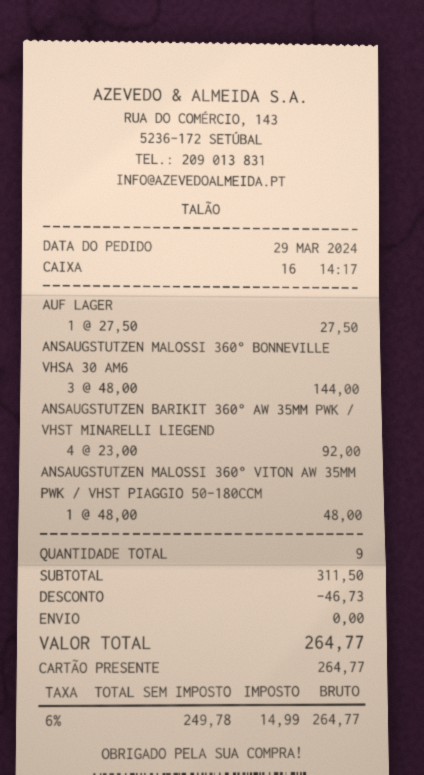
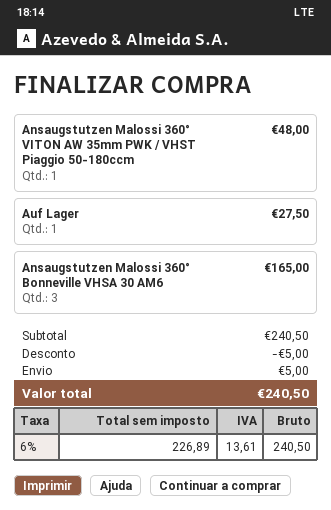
ANSAUGSTUTZEN MALOSSI 360° BONNEVILLE VHSA 30 AM6: 3 for 144.00 -> 3 for 165.00
ANSAUGSTUTZEN BARIKIT 360° AW 35MM PWK / VHST MINARELLI LIEGEND: 4 for 92.00 -> none
subtotal: 311.50 -> 240.50
discount: 46.73 -> 5.00
shipping: 0.00 -> 5.00
net: 249.78 -> 226.89
tax: 6% = 14.99 -> 6% = 13.61
total: 264.77 -> 240.50

